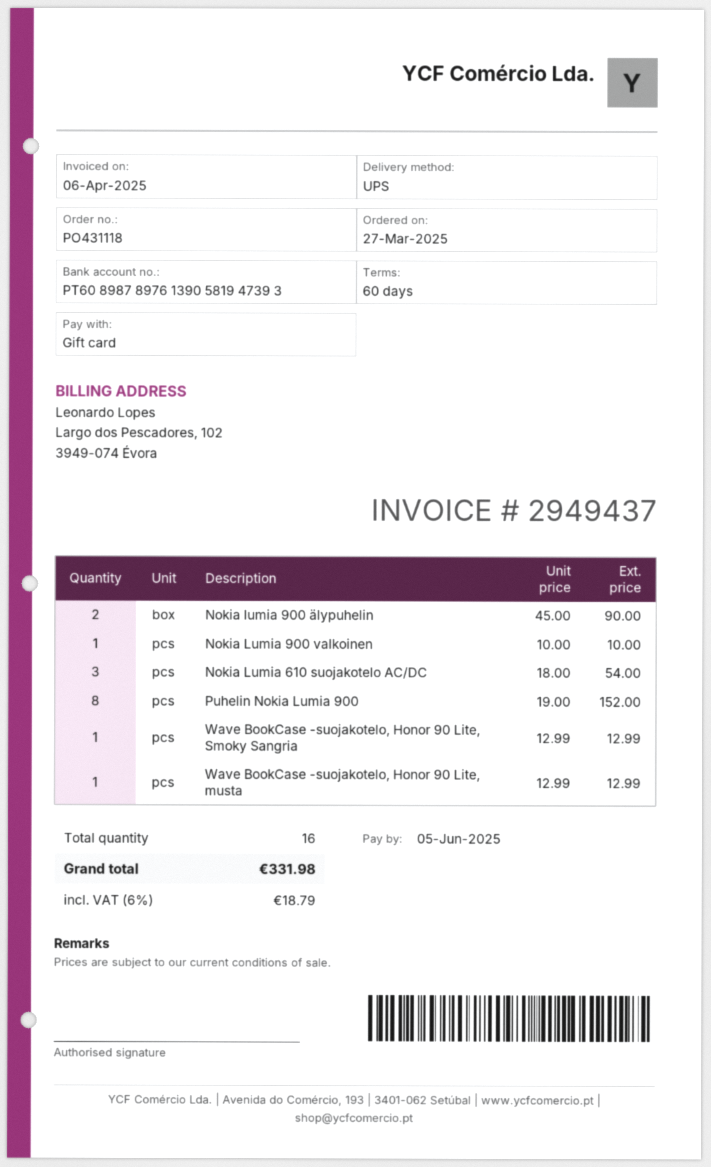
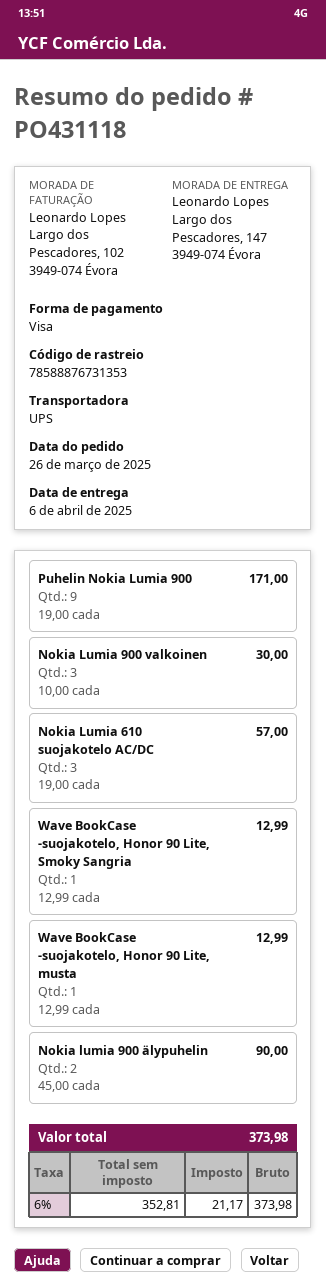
order date: 2025-03-27 -> 2025-03-26
payment method: gift card -> Visa
Nokia Lumia 900 valkoinen: 1 x 10.00 = 10.00 -> 3 x 10.00 = 30.00
Nokia Lumia 610 suojakotelo AC/DC: 3 x 18.00 = 54.00 -> 3 x 19.00 = 57.00
Puhelin Nokia Lumia 900: 8 x 19.00 = 152.00 -> 9 x 19.00 = 171.00
tax: 6% = 18.79 -> 6% = 21.17
total: 331.98 -> 373.98

